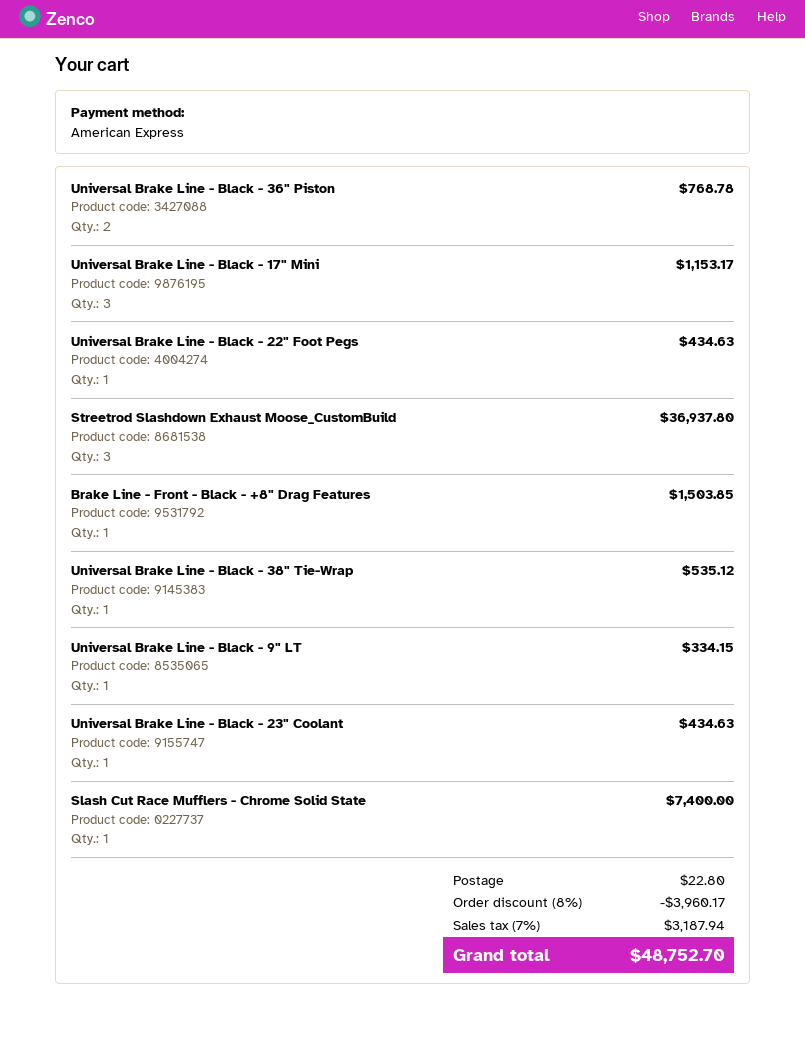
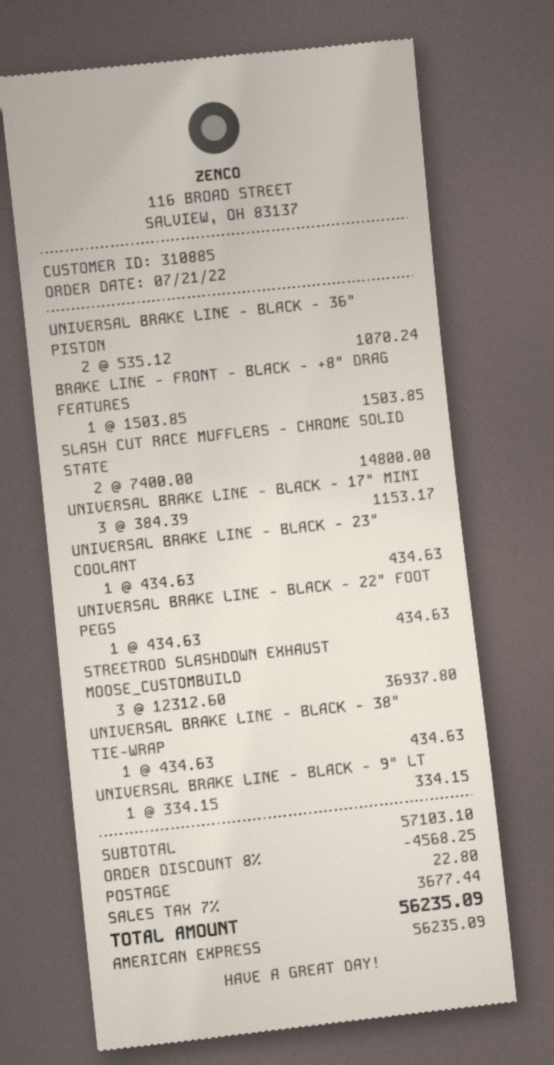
Universal Brake Line - Black - 36" Piston: 2 for 768.78 -> 2 for 1070.24
Universal Brake Line - Black - 38" Tie-Wrap: 1 for 535.12 -> 1 for 434.63
Slash Cut Race Mufflers - Chrome Solid State: 1 for 7400.00 -> 2 for 14800.00
discount: 8% = 3960.17 -> 8% = 4568.25
tax: 7% = 3187.94 -> 7% = 3677.44
total: 48752.70 -> 56235.09

